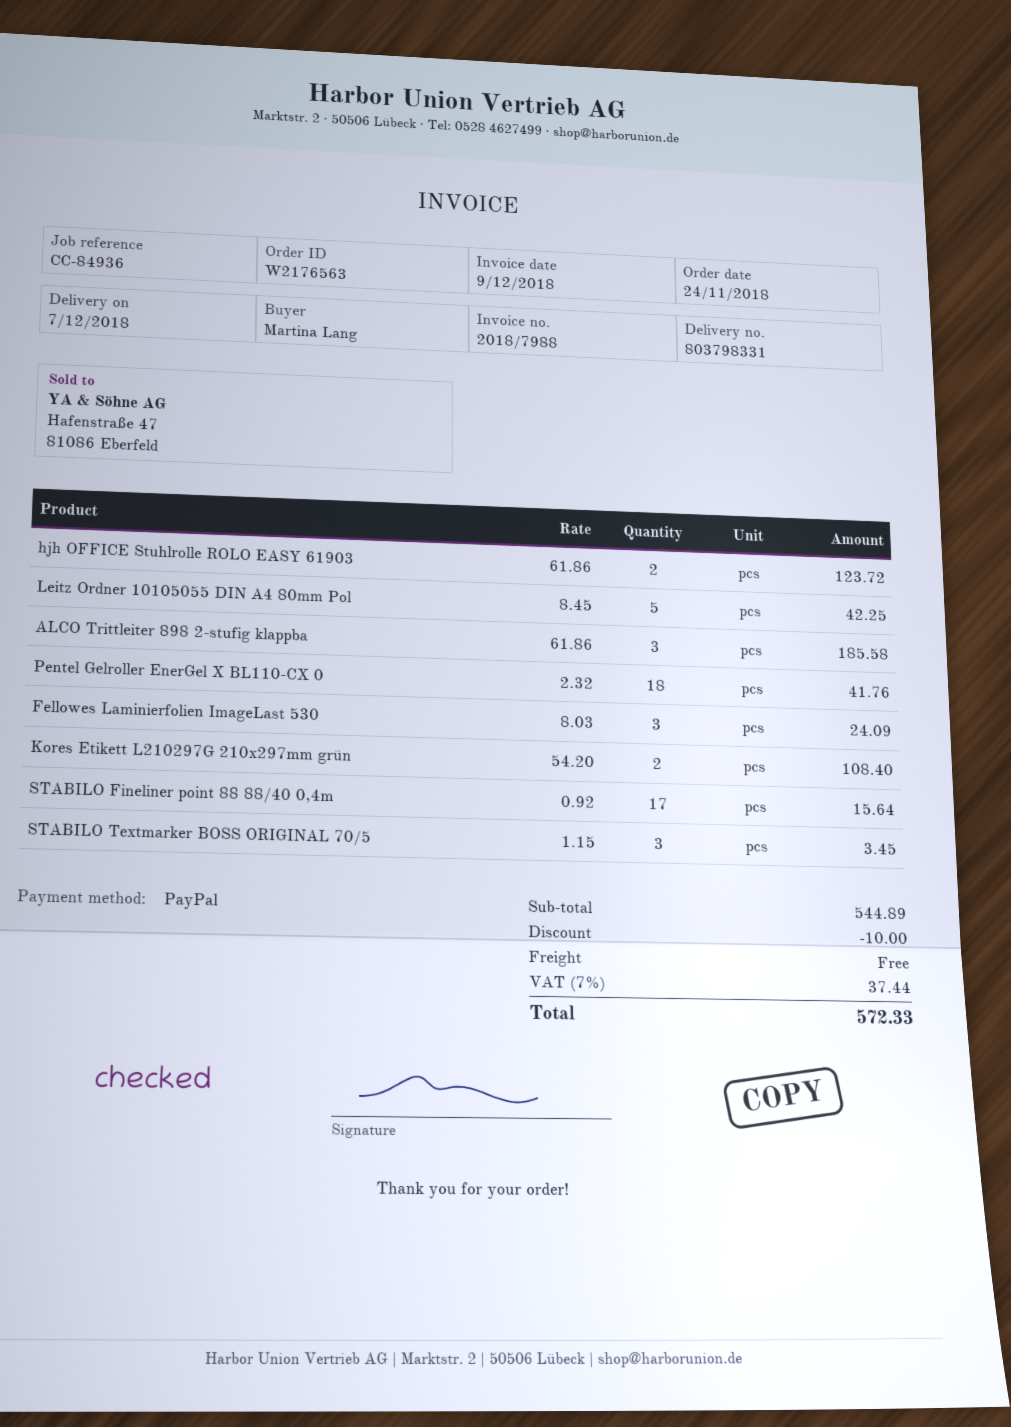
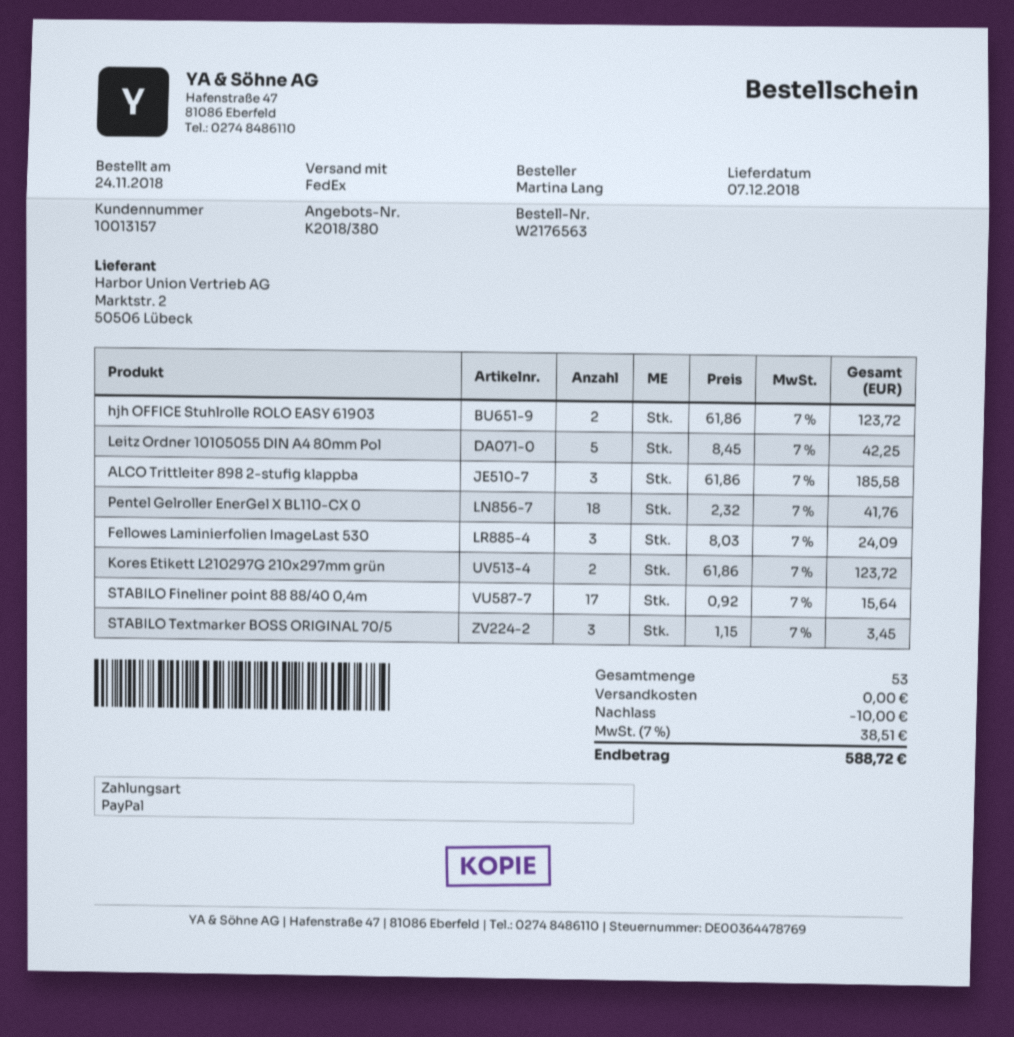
Kores Etikett L210297G 210x297mm grün: 2 x 54.20 = 108.40 -> 2 x 61.86 = 123.72
tax: 7% = 37.44 -> 7% = 38.51
total: 572.33 -> 588.72

